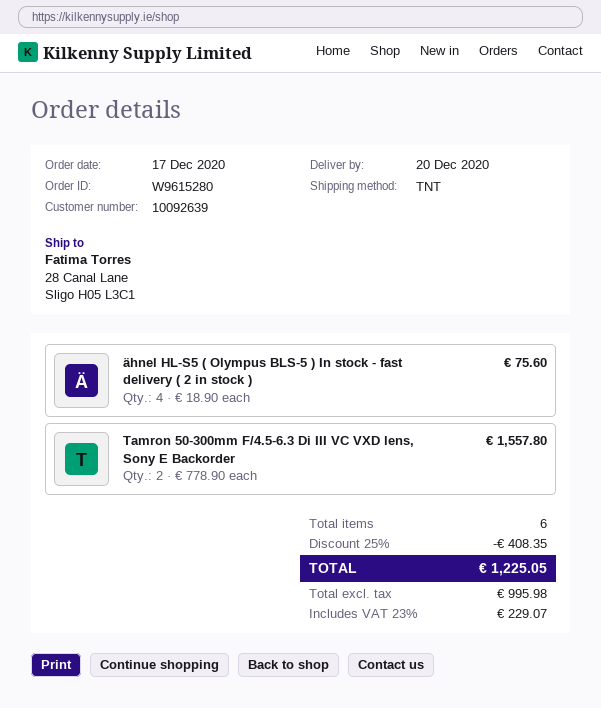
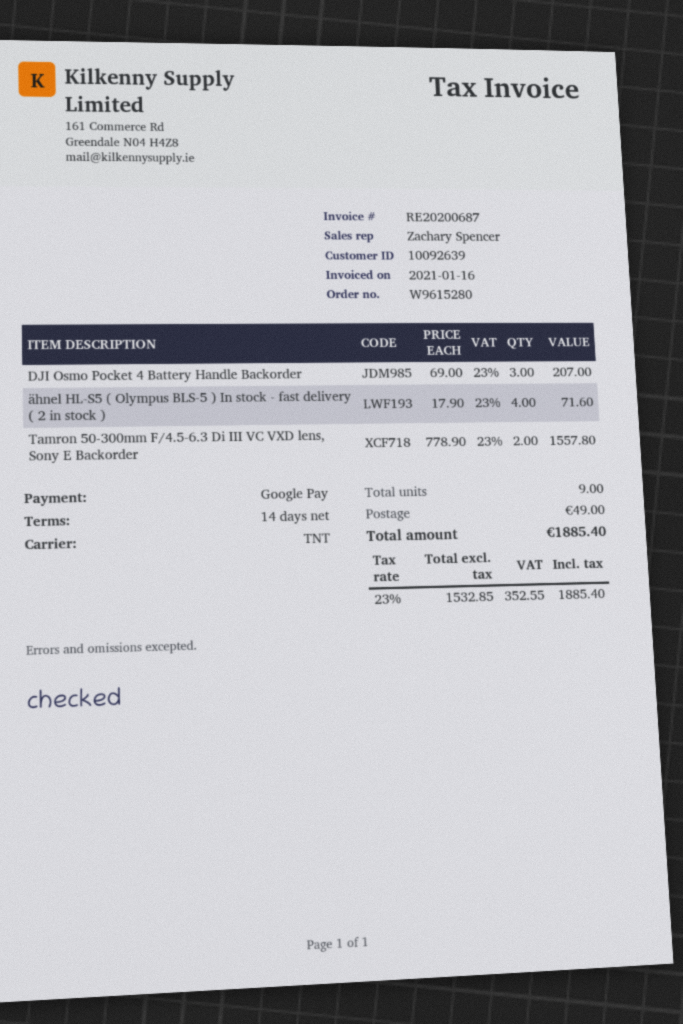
ähnel HL-S5 ( Olympus BLS-5 ) In stock - fast delivery ( 2 in stock ): 4 x 18.90 = 75.60 -> 4 x 17.90 = 71.60
DJI Osmo Pocket 4 Battery Handle Backorder: none -> 3 x 69.00 = 207.00
total quantity: 6 -> 9
discount: 25% = 408.35 -> none
shipping: none -> 49.00
net: 995.98 -> 1532.85
tax: 23% = 229.07 -> 23% = 352.55
total: 1225.05 -> 1885.40

